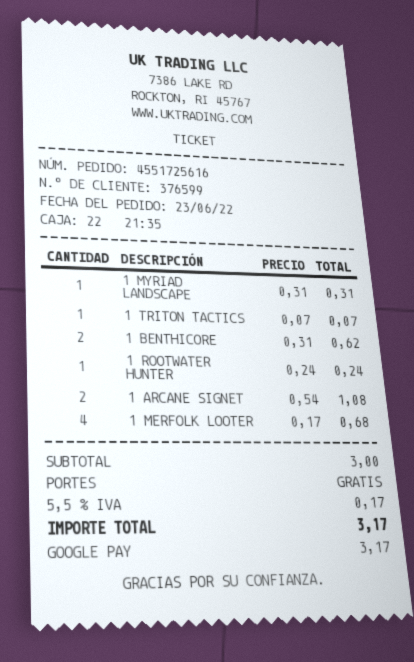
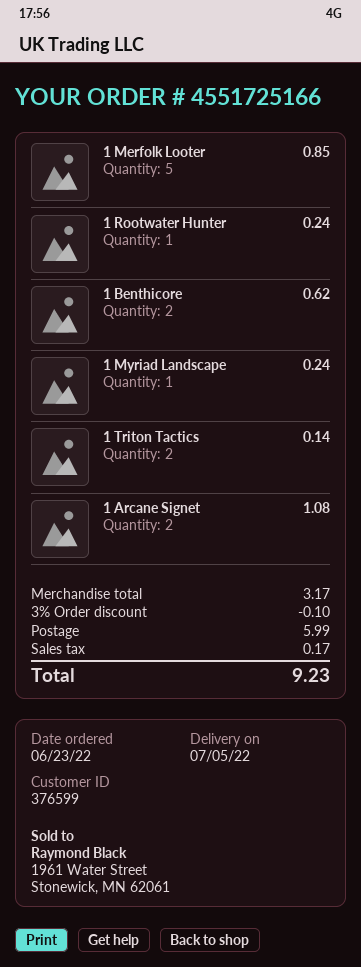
order number: 4551725616 -> 4551725166
1 MYRIAD LANDSCAPE: 1 for 0.31 -> 1 for 0.24
1 TRITON TACTICS: 1 for 0.07 -> 2 for 0.14
1 MERFOLK LOOTER: 4 for 0.68 -> 5 for 0.85
subtotal: 3.00 -> 3.17
discount: none -> 3% = 0.10
shipping: 0.00 -> 5.99
total: 3.17 -> 9.23

